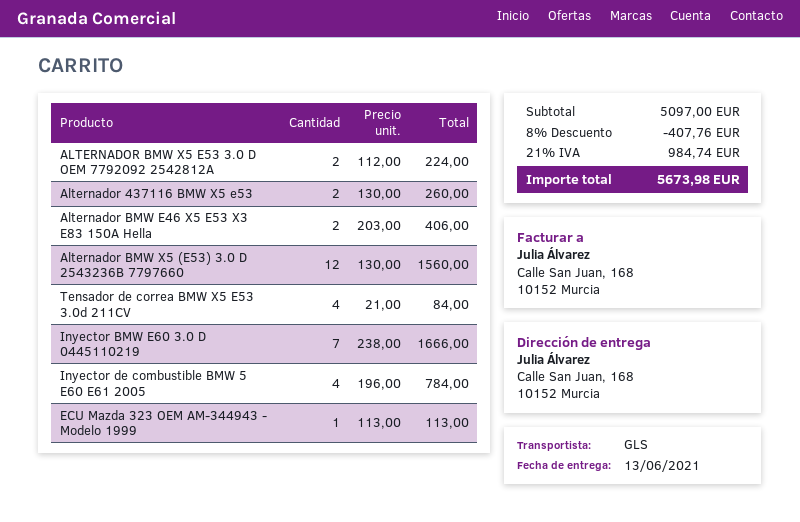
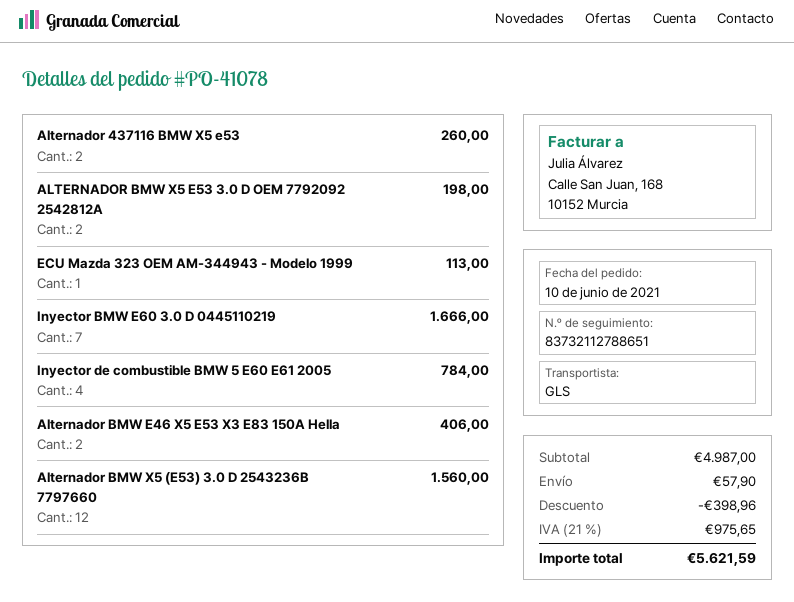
ALTERNADOR BMW X5 E53 3.0 D OEM 7792092 2542812A: 2 for 224.00 -> 2 for 198.00
Tensador de correa BMW X5 E53 3.0d 211CV: 4 for 84.00 -> none
subtotal: 5097.00 -> 4987.00
discount: 407.76 -> 398.96
shipping: none -> 57.90
tax: 21% = 984.74 -> 21% = 975.65
total: 5673.98 -> 5621.59

